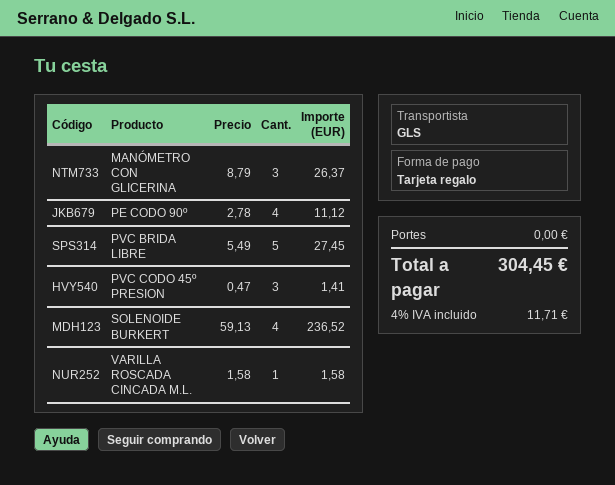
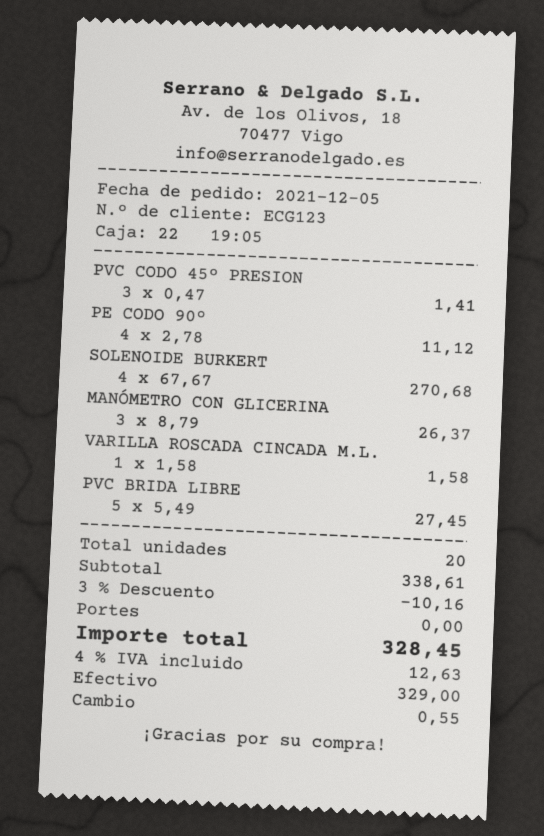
payment method: gift card -> cash
SOLENOIDE BURKERT: 4 x 59.13 = 236.52 -> 4 x 67.67 = 270.68
discount: none -> 3% = 10.16
tax: 4% = 11.71 -> 4% = 12.63
total: 304.45 -> 328.45

